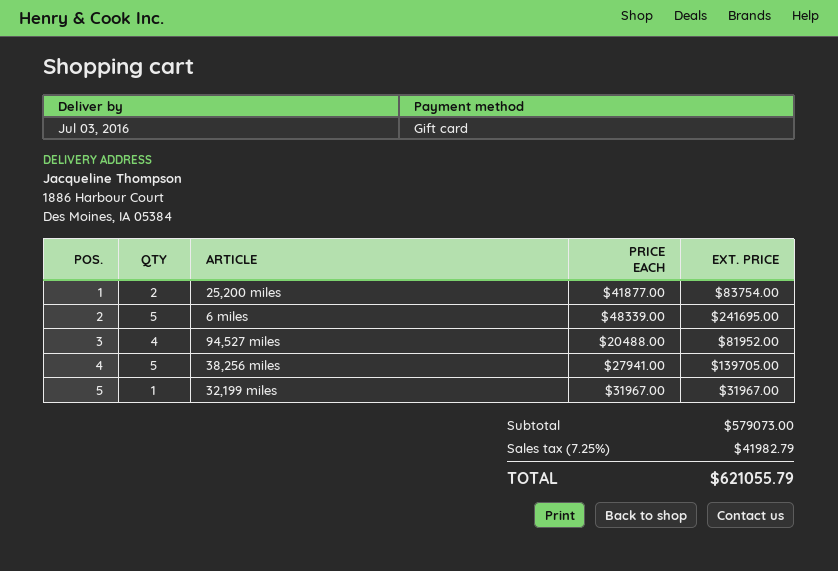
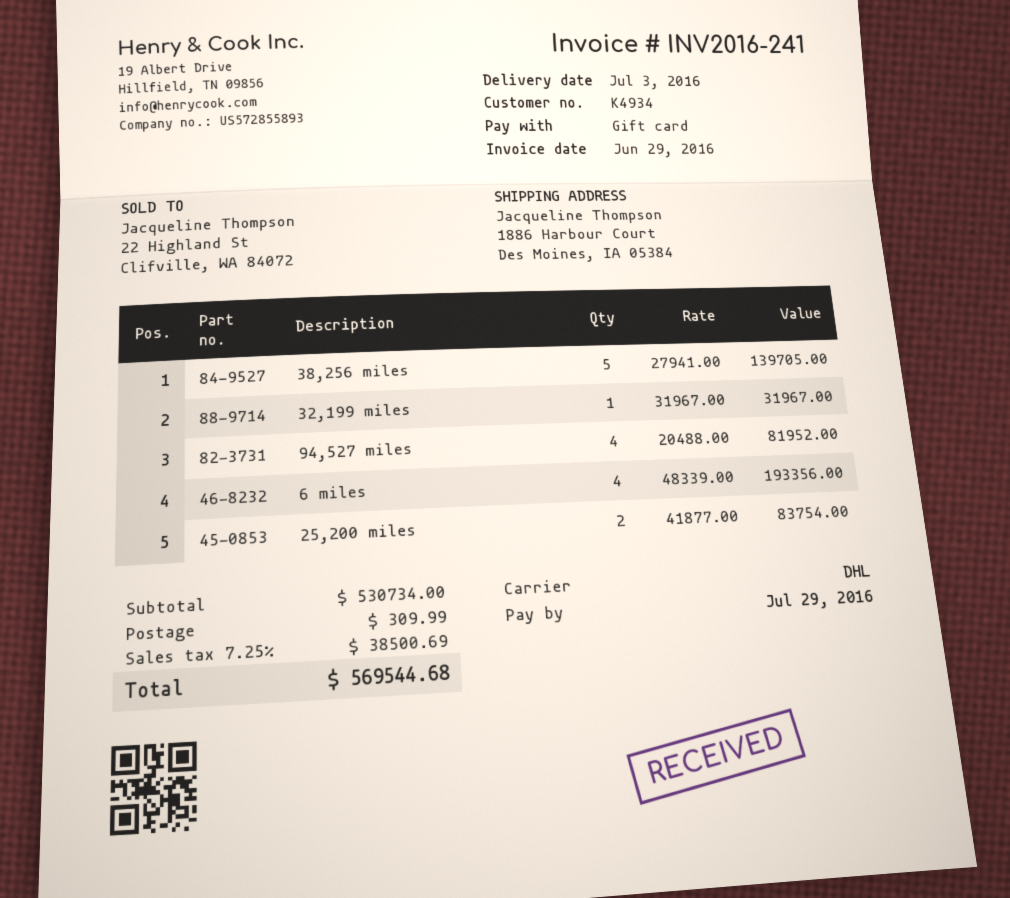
6 miles: 5 x 48339.00 = 241695.00 -> 4 x 48339.00 = 193356.00
subtotal: 579073.00 -> 530734.00
shipping: none -> 309.99
tax: 7.25% = 41982.79 -> 7.25% = 38500.69
total: 621055.79 -> 569544.68

